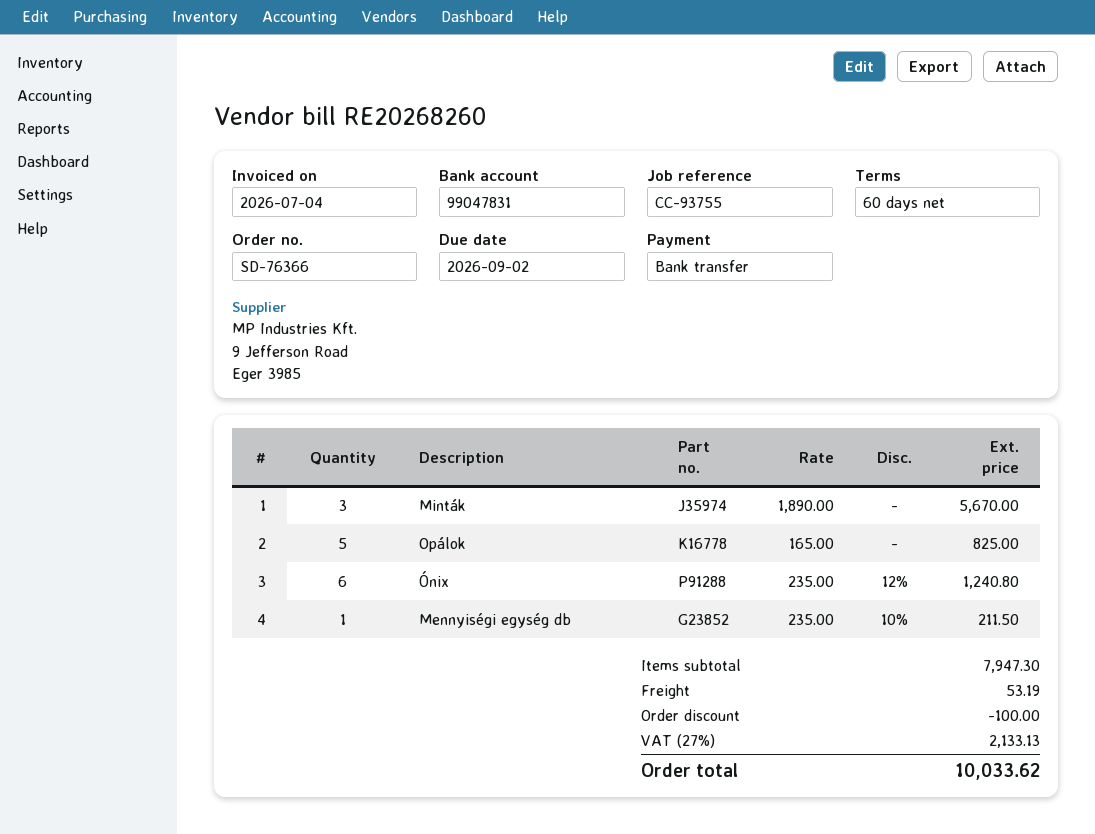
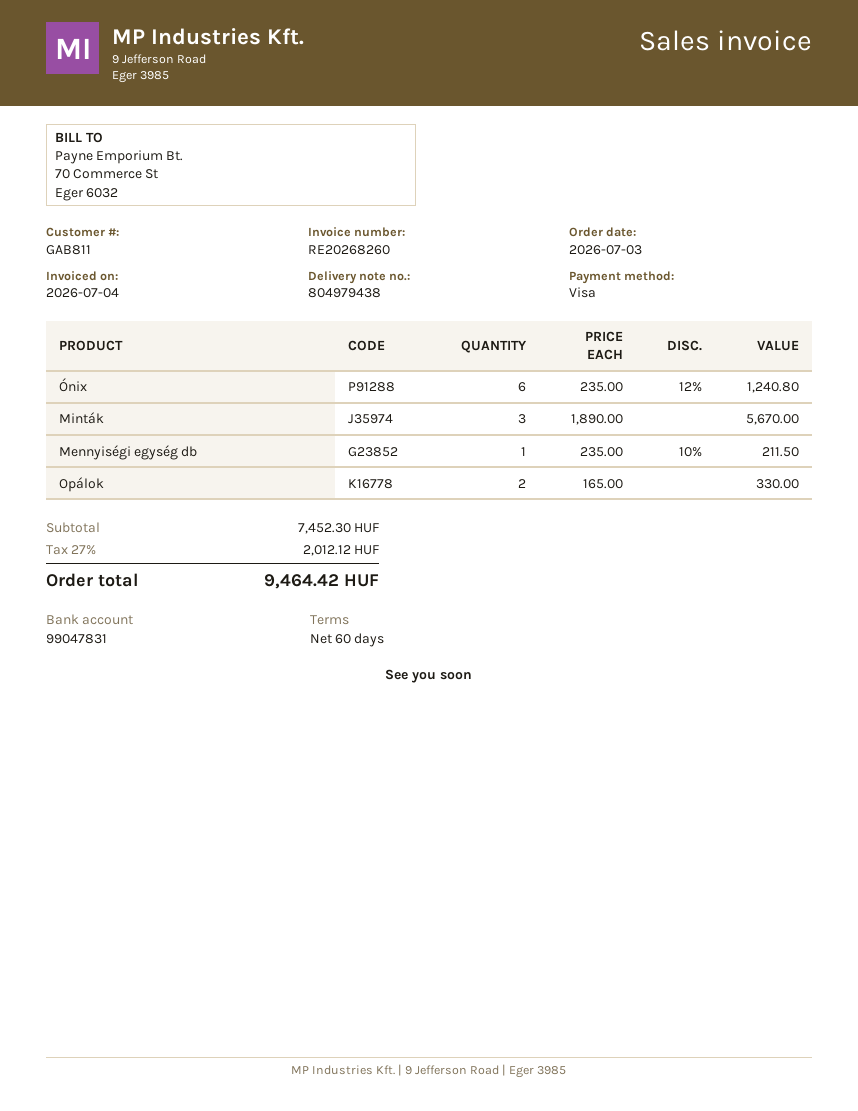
payment method: bank transfer -> Visa
Opálok: 5 x 165.00 = 825.00 -> 2 x 165.00 = 330.00
subtotal: 7947.30 -> 7452.30
discount: 100.00 -> none
shipping: 53.19 -> none
tax: 27% = 2133.13 -> 27% = 2012.12
total: 10033.62 -> 9464.42

